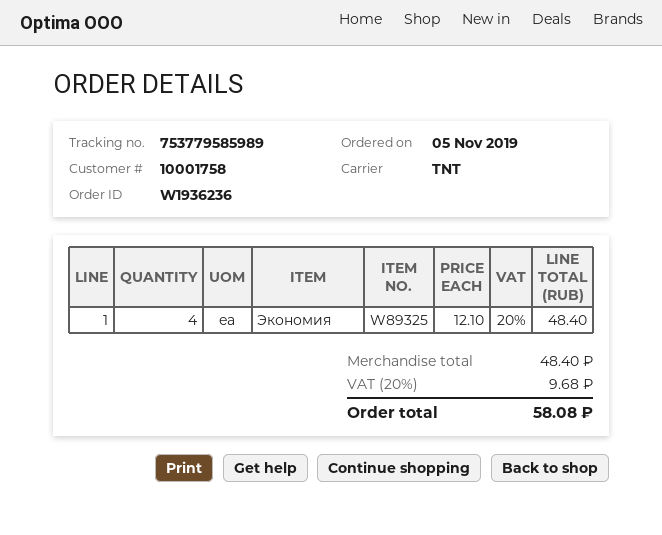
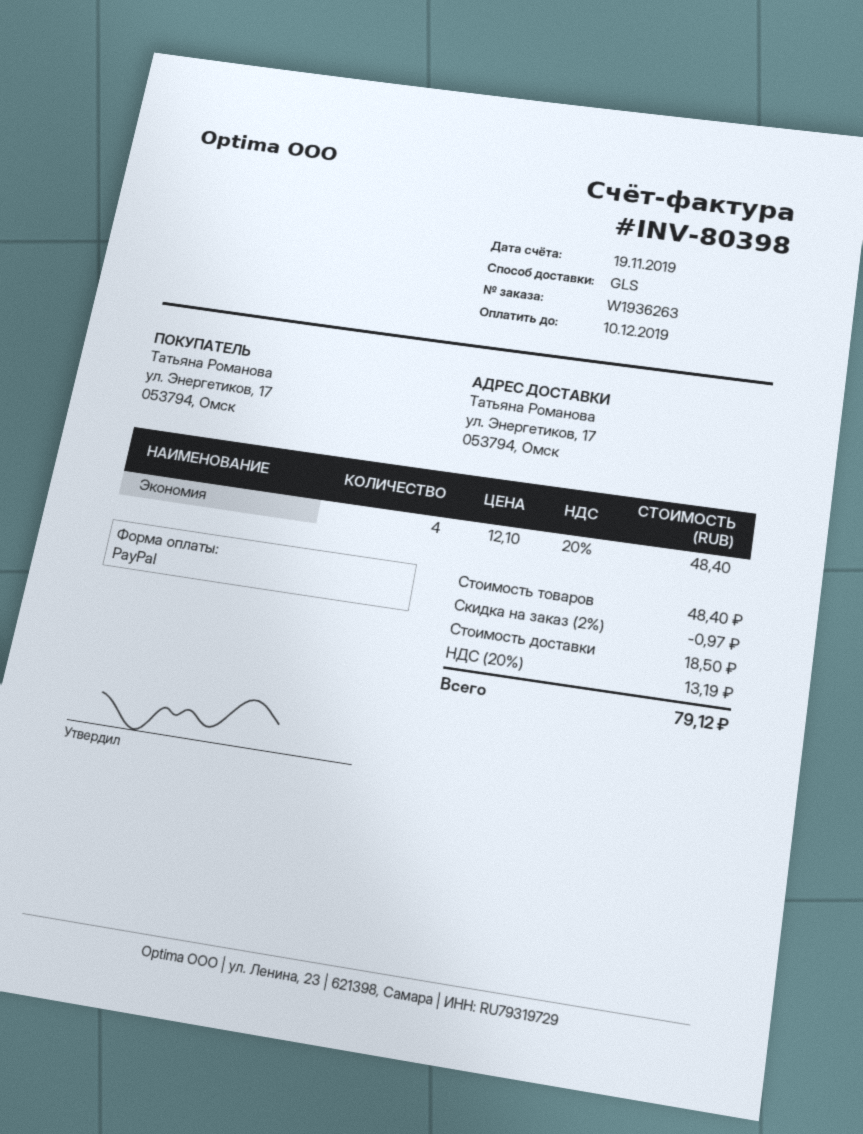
order number: W1936236 -> W1936263
shipping method: TNT -> GLS
discount: none -> 2% = 0.97
shipping: none -> 18.50
tax: 20% = 9.68 -> 20% = 13.19
total: 58.08 -> 79.12

